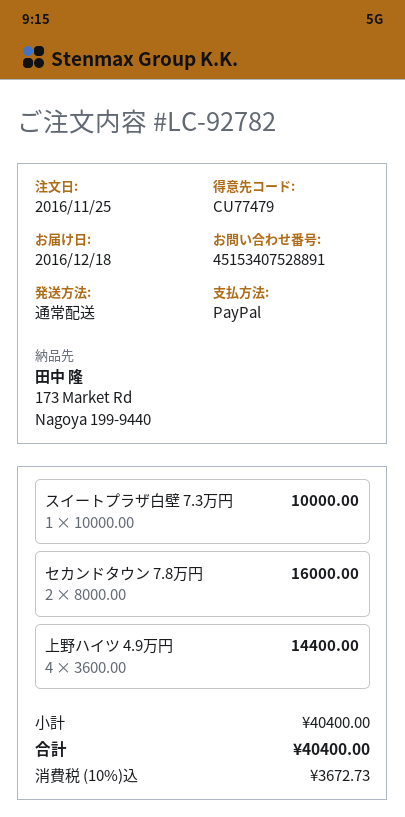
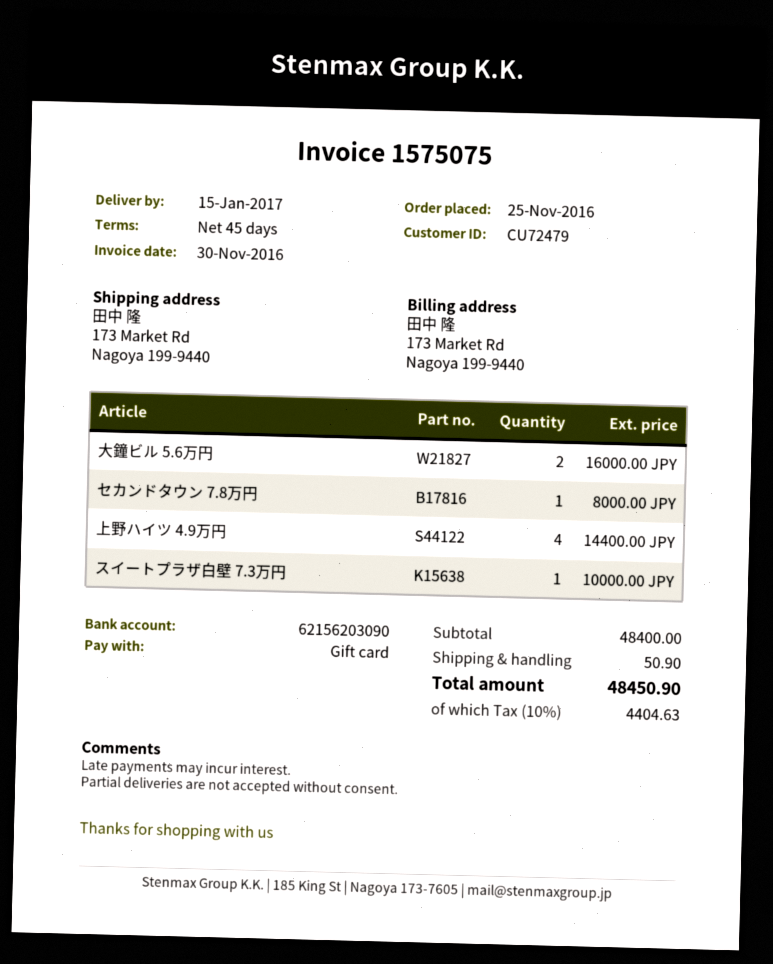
delivery date: 2016-12-18 -> 2017-01-15
customer number: CU77479 -> CU72479
payment method: PayPal -> gift card
セカンドタウン 7.8万円: 2 for 16000.00 -> 1 for 8000.00
大鐘ビル 5.6万円: none -> 2 for 16000.00
subtotal: 40400.00 -> 48400.00
shipping: none -> 50.90
tax: 10% = 3672.73 -> 10% = 4404.63
total: 40400.00 -> 48450.90

